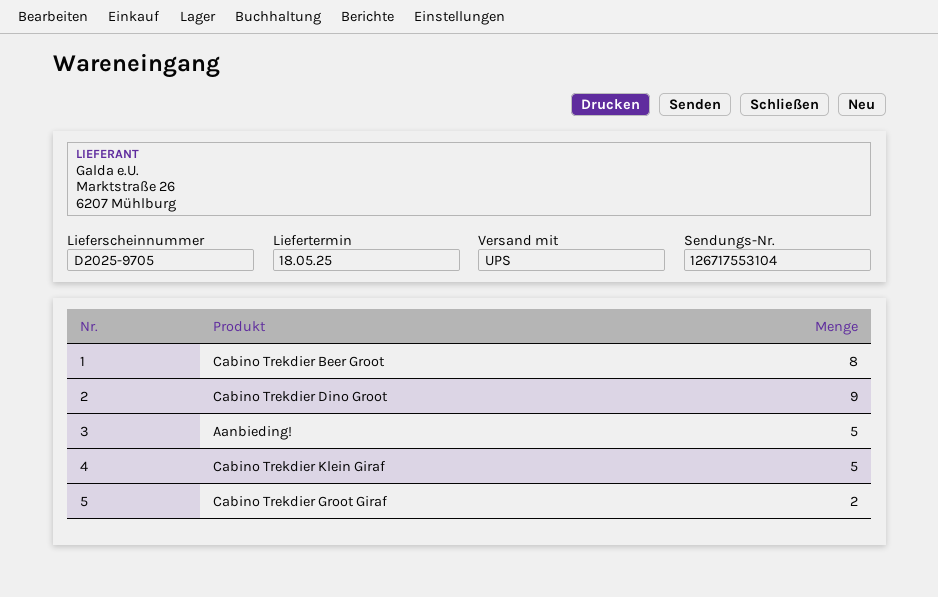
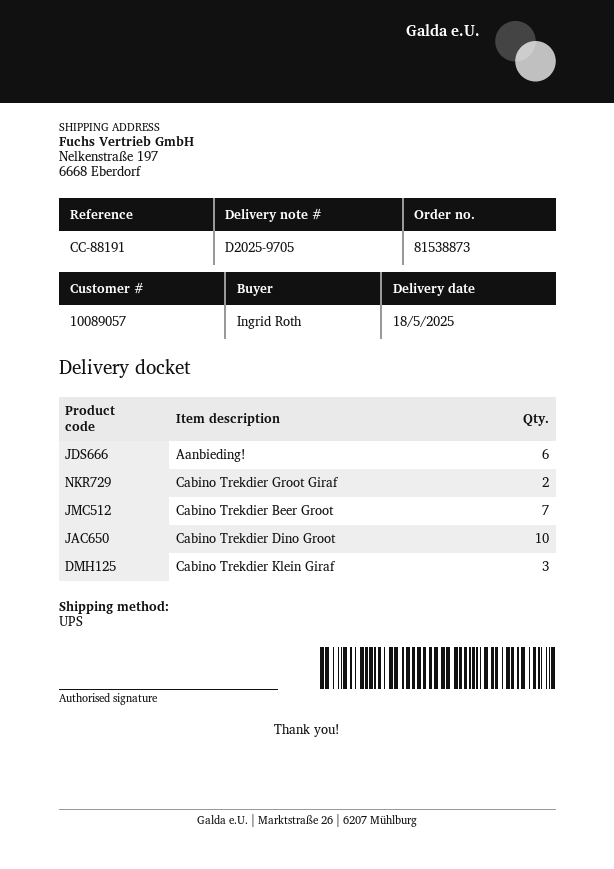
Cabino Trekdier Beer Groot: 8 -> 7
Cabino Trekdier Dino Groot: 9 -> 10
Aanbieding!: 5 -> 6
Cabino Trekdier Klein Giraf: 5 -> 3

